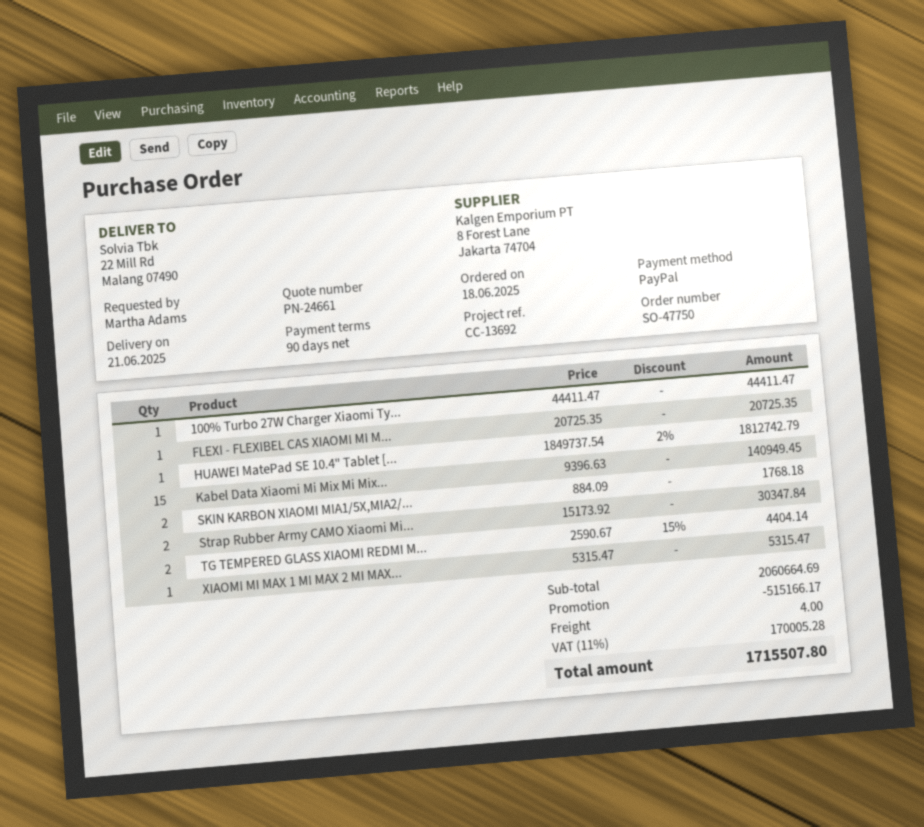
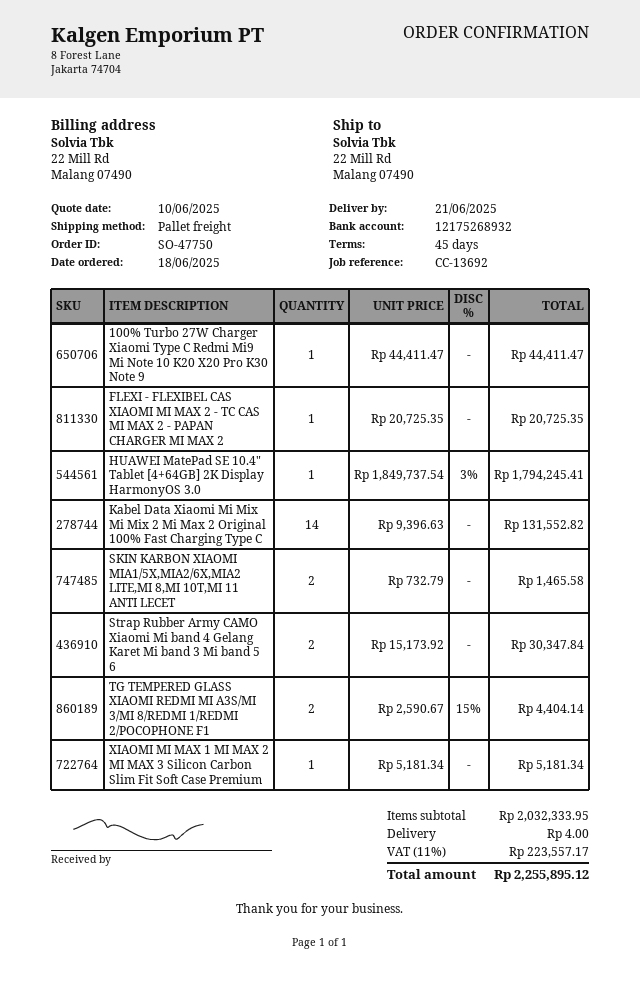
payment terms: 90 days -> 45 days
HUAWEI MatePad SE 10.4" Tablet [...: 1 x 1849737.54 - 2% = 1812742.79 -> 1 x 1849737.54 - 3% = 1794245.41
Kabel Data Xiaomi Mi Mix Mi Mix...: 15 x 9396.63 = 140949.45 -> 14 x 9396.63 = 131552.82
SKIN KARBON XIAOMI MIA1/5X,MIA2/...: 2 x 884.09 = 1768.18 -> 2 x 732.79 = 1465.58
XIAOMI MI MAX 1 MI MAX 2 MI MAX...: 1 x 5315.47 = 5315.47 -> 1 x 5181.34 = 5181.34
subtotal: 2060664.69 -> 2032333.95
discount: 515166.17 -> none
tax: 11% = 170005.28 -> 11% = 223557.17
total: 1715507.80 -> 2255895.12

